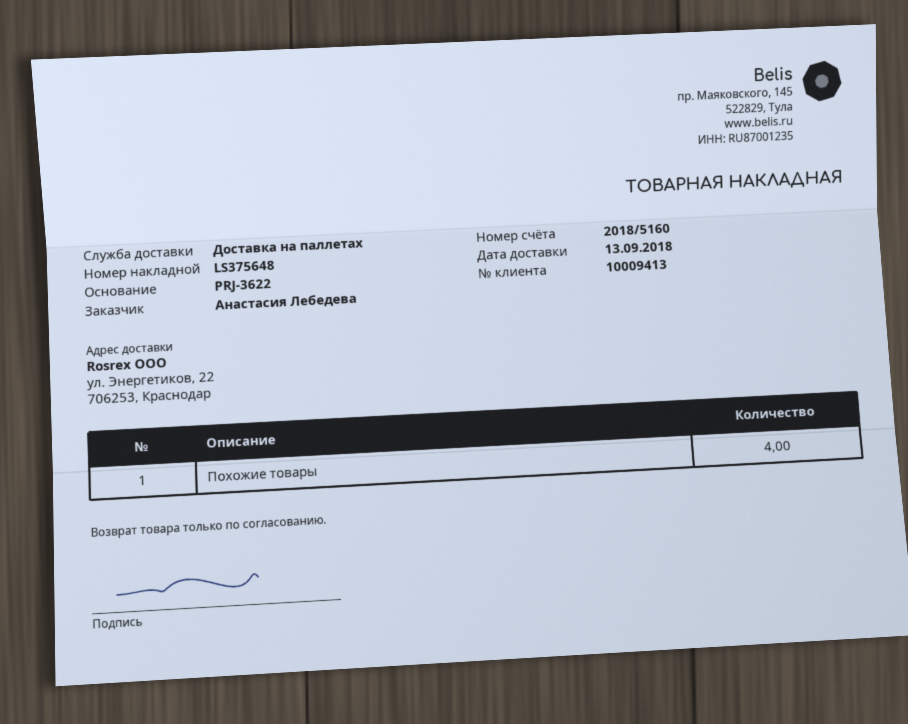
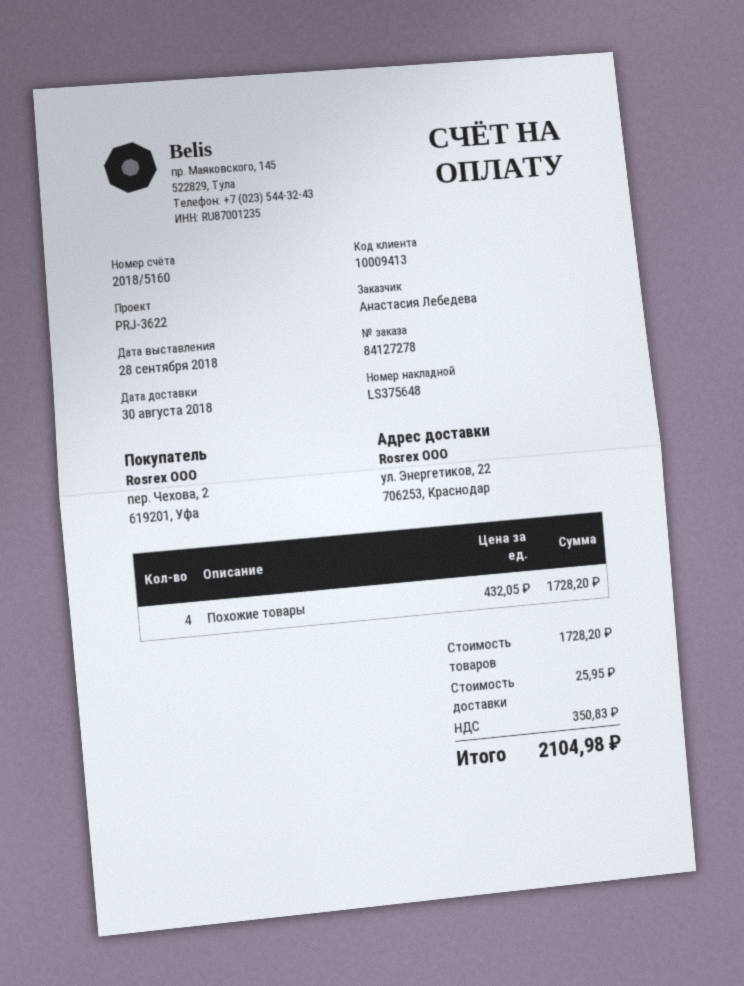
delivery date: 2018-09-13 -> 2018-08-30

